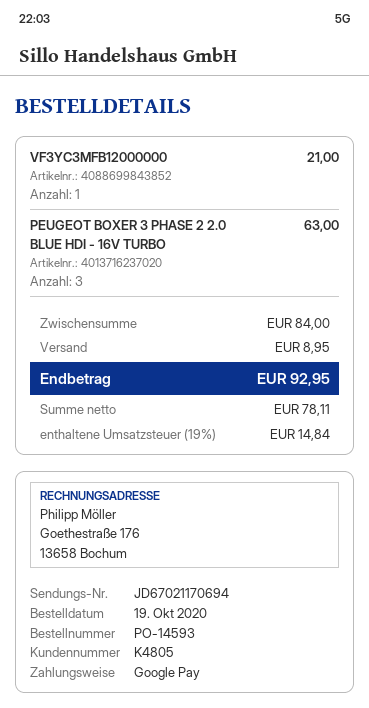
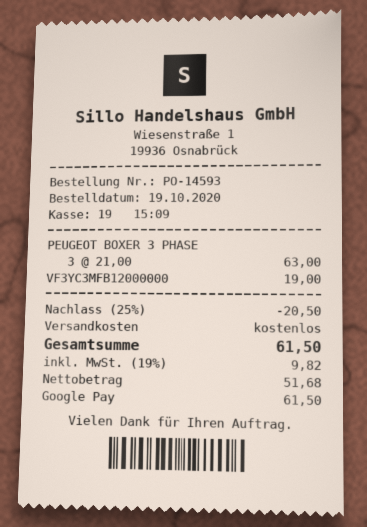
VF3YC3MFB12000000: 1 for 21.00 -> 1 for 19.00
discount: none -> 25% = 20.50
shipping: 8.95 -> 0.00
net: 78.11 -> 51.68
tax: 19% = 14.84 -> 19% = 9.82
total: 92.95 -> 61.50

